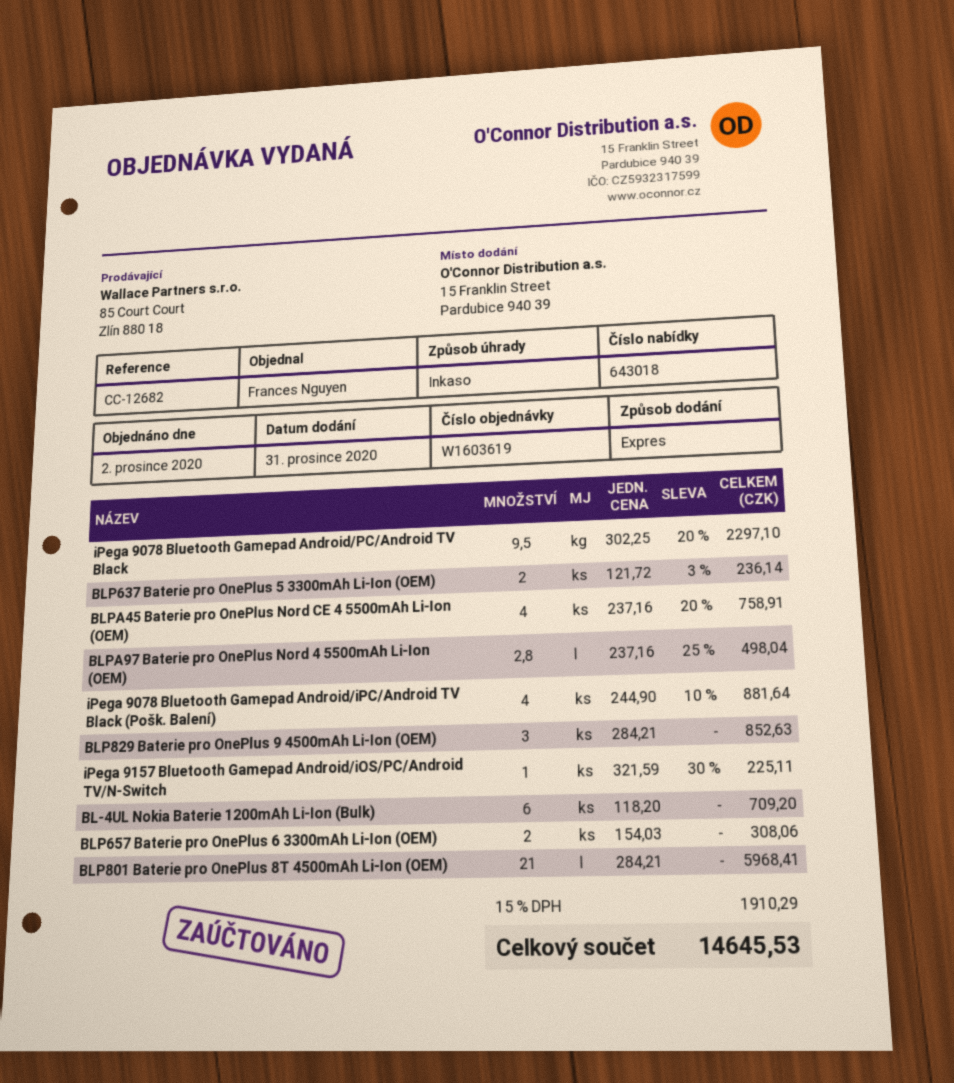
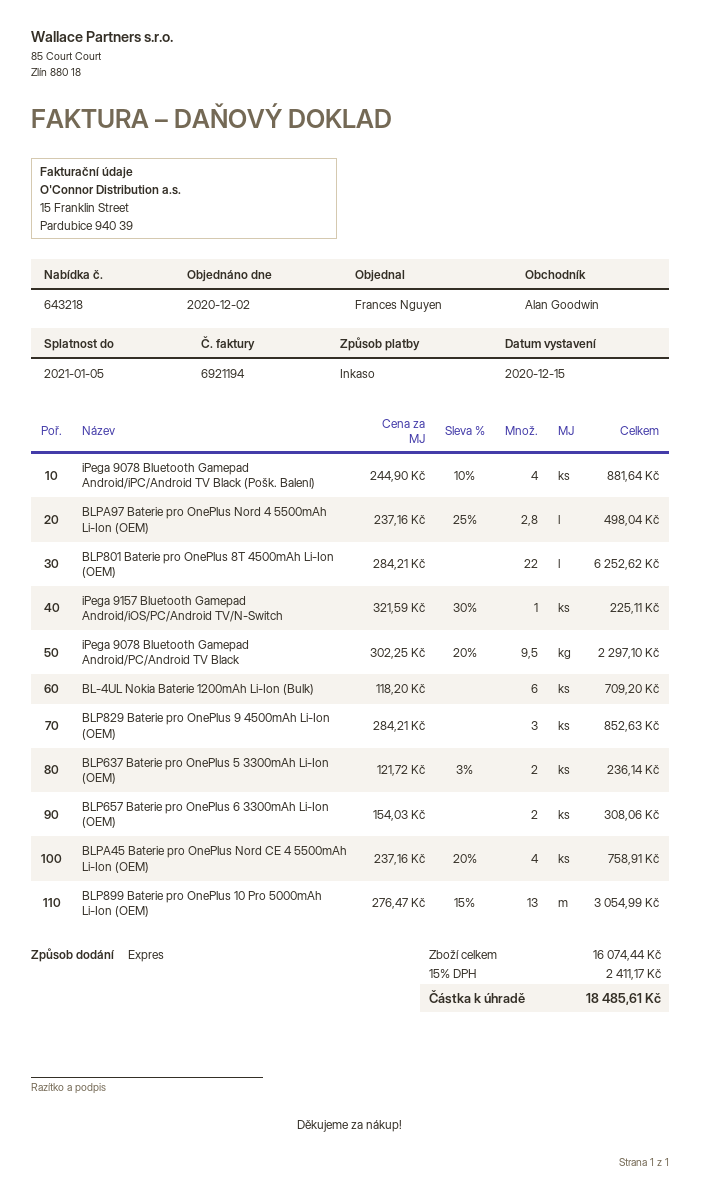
quote number: 643018 -> 643218
BLP801 Baterie pro OnePlus 8T 4500mAh Li-Ion (OEM): 21 x 284.21 = 5968.41 -> 22 x 284.21 = 6252.62
BLP899 Baterie pro OnePlus 10 Pro 5000mAh Li-Ion (OEM): none -> 13 x 276.47 - 15% = 3054.99
tax: 15% = 1910.29 -> 15% = 2411.17
total: 14645.53 -> 18485.61

